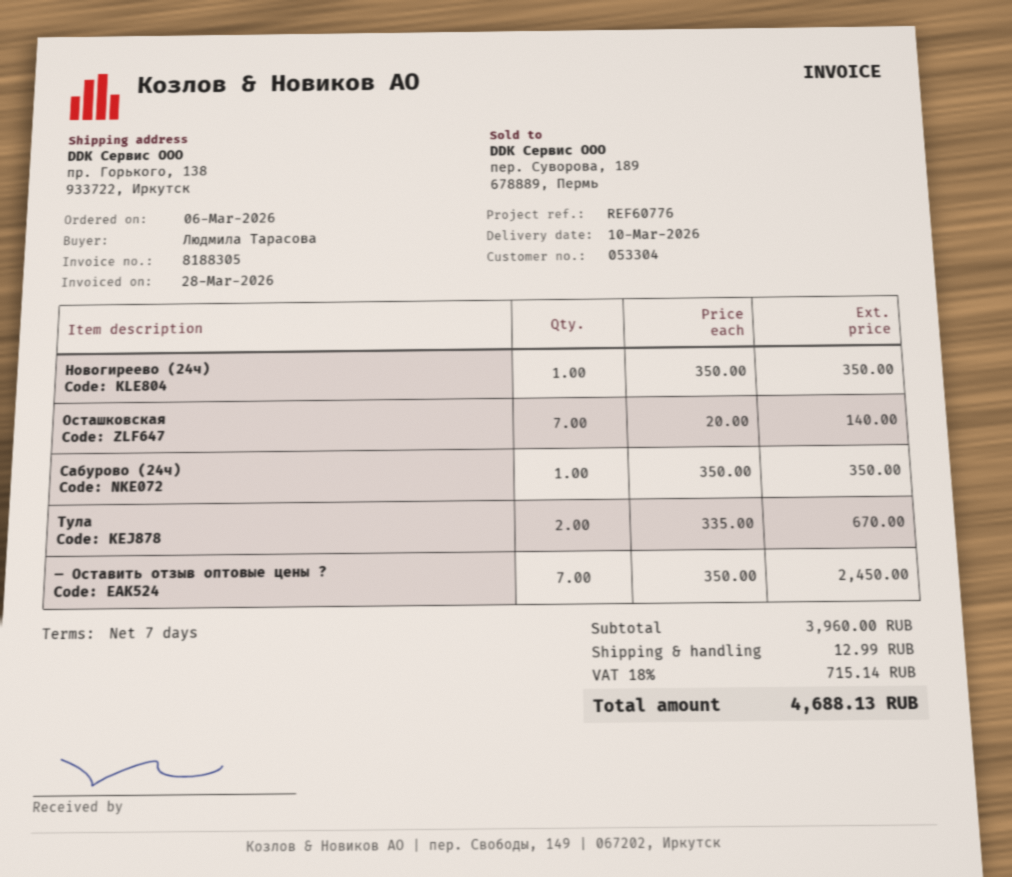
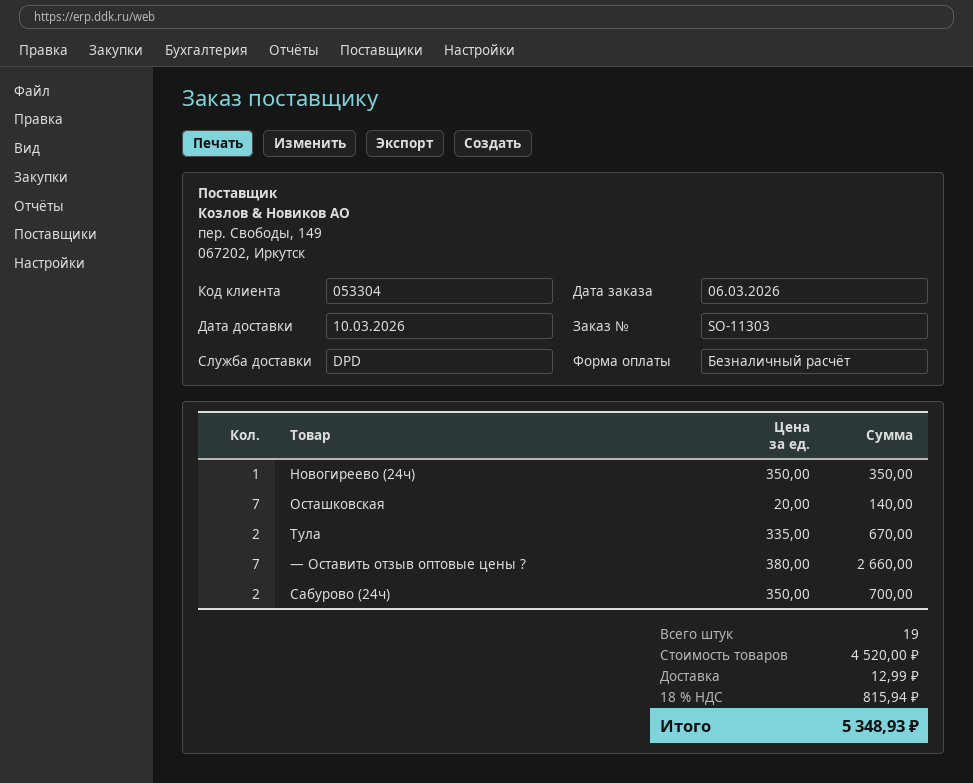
Сабурово (24ч): 1 x 350.00 = 350.00 -> 2 x 350.00 = 700.00
— Оставить отзыв оптовые цены ?: 7 x 350.00 = 2450.00 -> 7 x 380.00 = 2660.00
subtotal: 3960.00 -> 4520.00
tax: 18% = 715.14 -> 18% = 815.94
total: 4688.13 -> 5348.93

